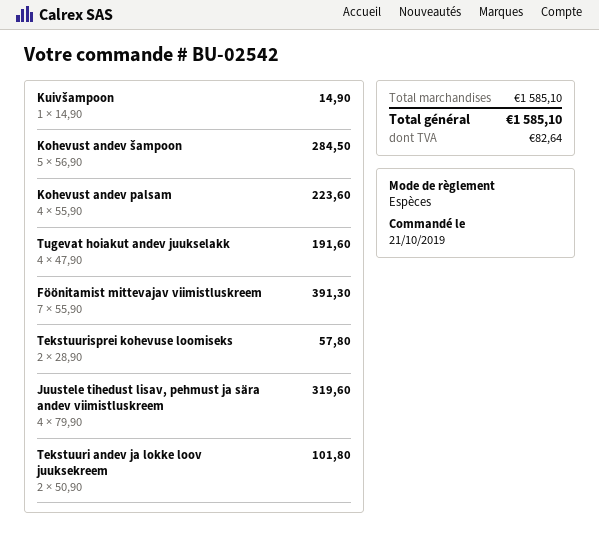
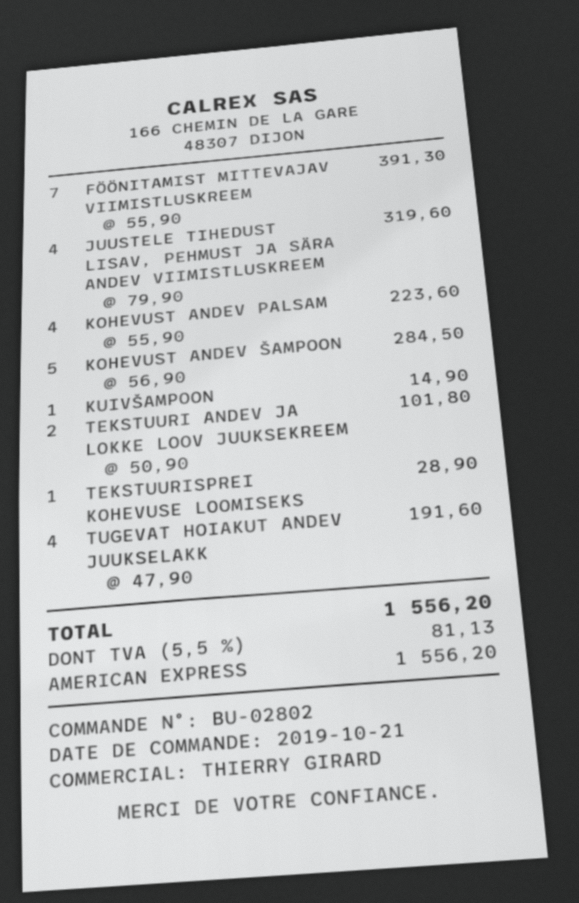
order number: BU-02542 -> BU-02802
payment method: cash -> American Express
Tekstuurisprei kohevuse loomiseks: 2 x 28.90 = 57.80 -> 1 x 28.90 = 28.90
tax: 82.64 -> 81.13
total: 1585.10 -> 1556.20

